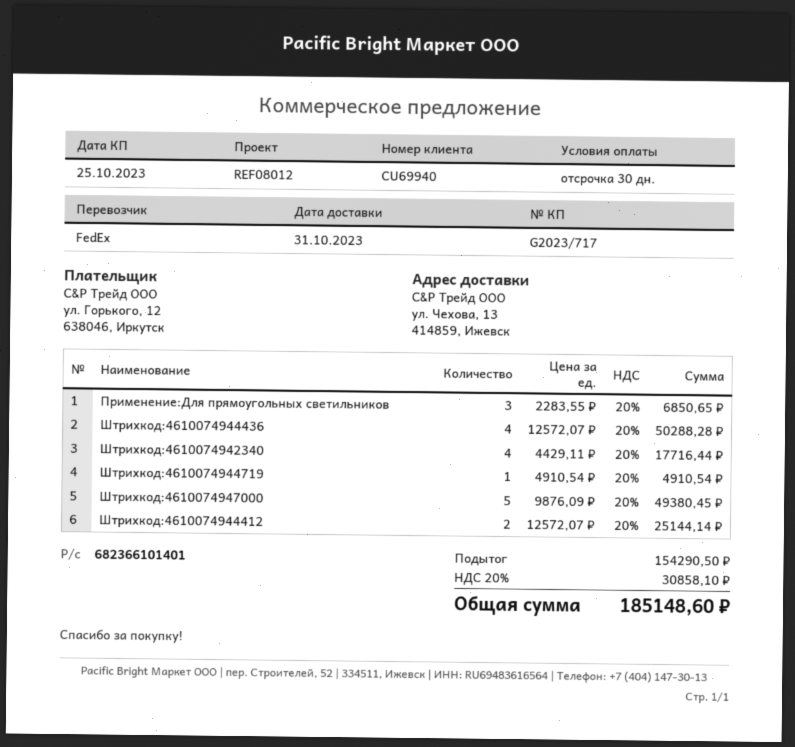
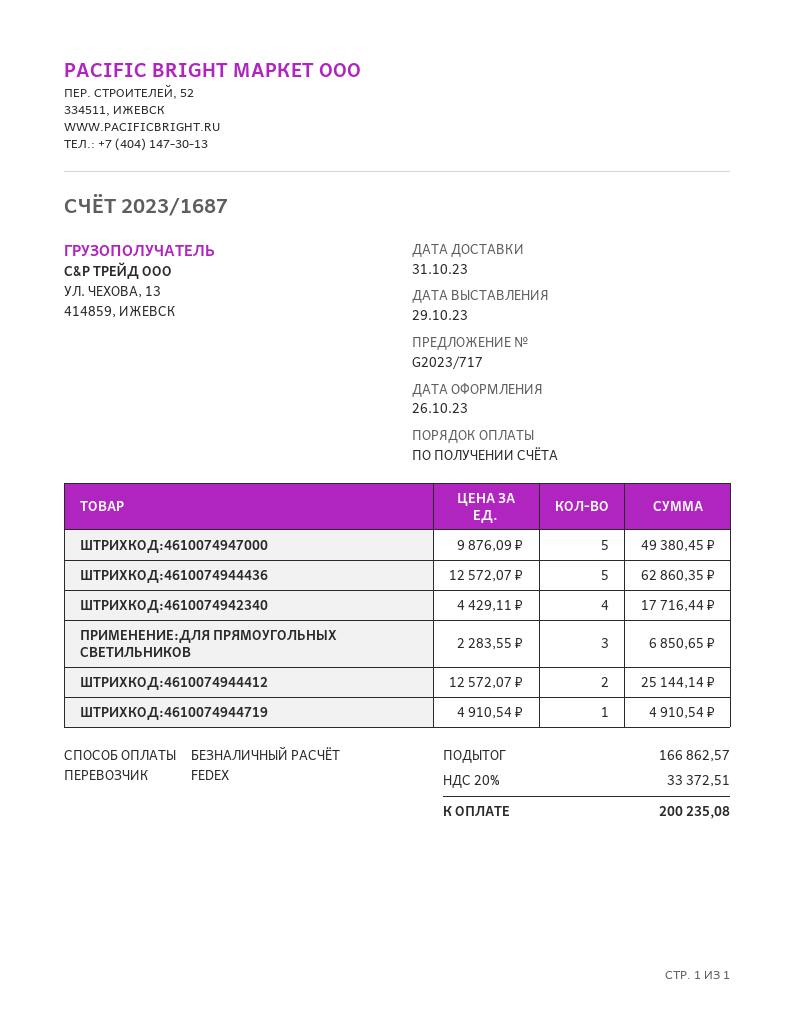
payment terms: 30 days -> on receipt
Штрихкод:4610074944436: 4 x 12572.07 = 50288.28 -> 5 x 12572.07 = 62860.35
subtotal: 154290.50 -> 166862.57
tax: 20% = 30858.10 -> 20% = 33372.51
total: 185148.60 -> 200235.08

